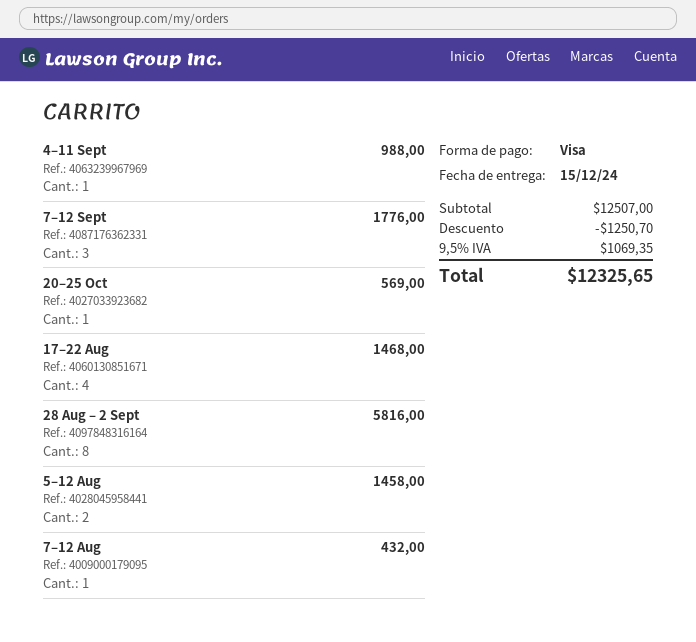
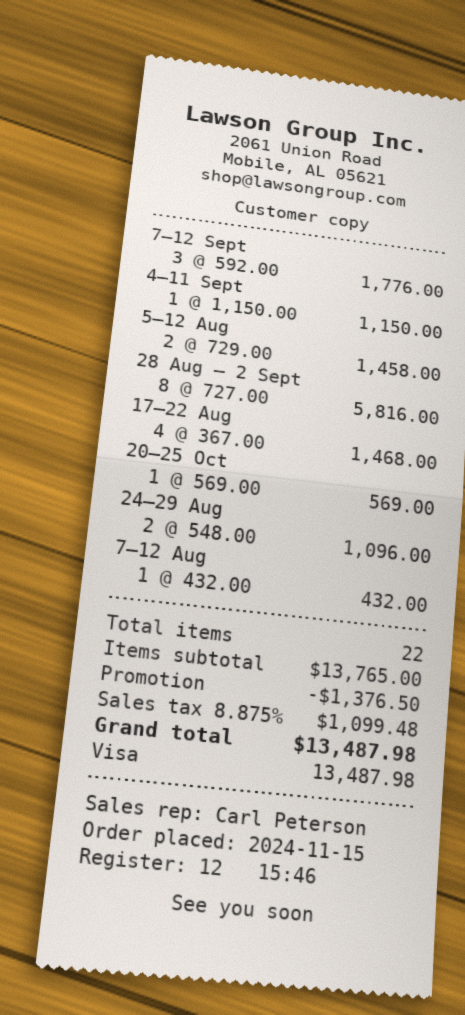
4–11 Sept: 1 for 988.00 -> 1 for 1150.00
24–29 Aug: none -> 2 for 1096.00
subtotal: 12507.00 -> 13765.00
discount: 1250.70 -> 1376.50
tax: 9.5% = 1069.35 -> 8.875% = 1099.48
total: 12325.65 -> 13487.98

